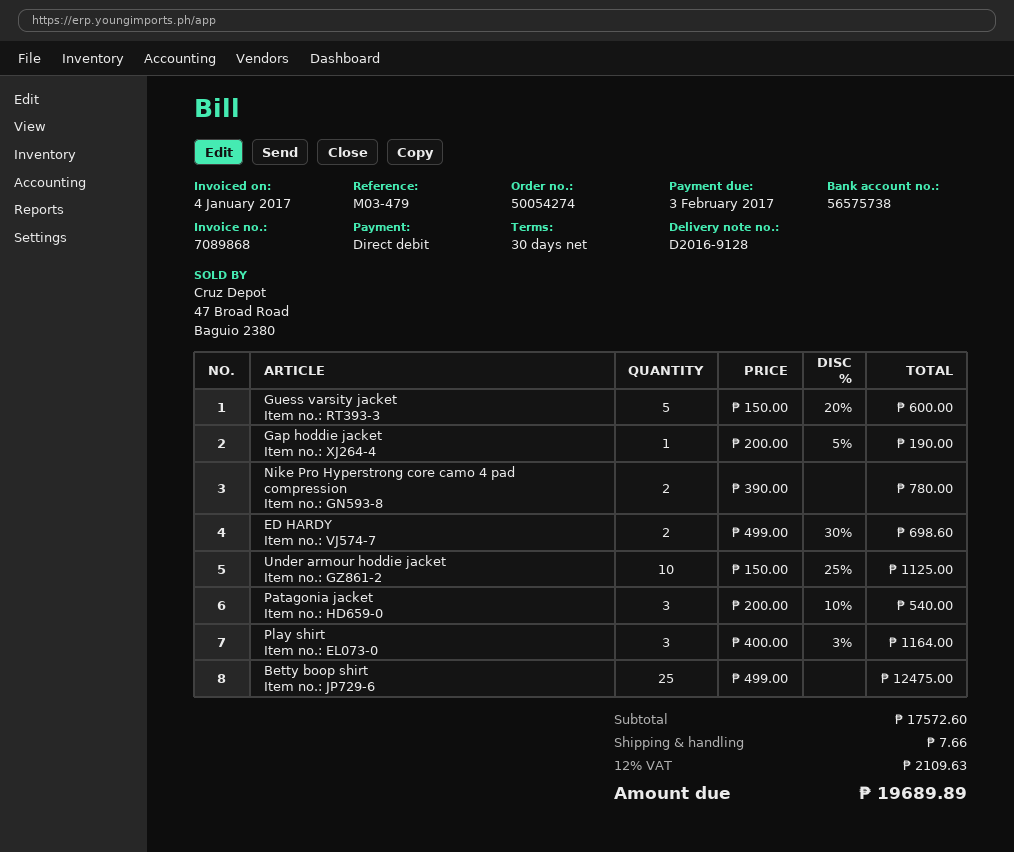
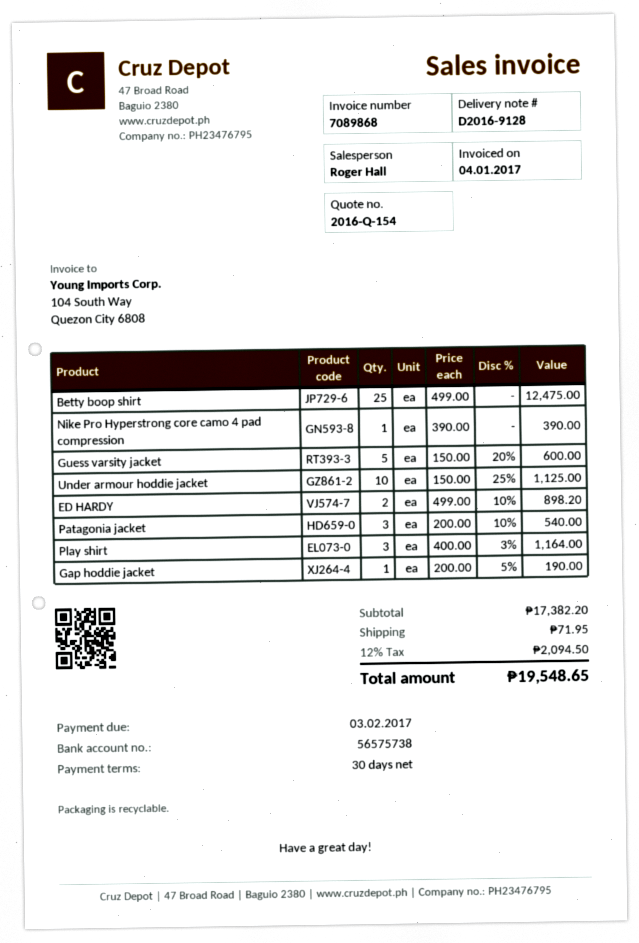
Nike Pro Hyperstrong core camo 4 pad compression: 2 x 390.00 = 780.00 -> 1 x 390.00 = 390.00
ED HARDY: 2 x 499.00 - 30% = 698.60 -> 2 x 499.00 - 10% = 898.20
subtotal: 17572.60 -> 17382.20
shipping: 7.66 -> 71.95
tax: 12% = 2109.63 -> 12% = 2094.50
total: 19689.89 -> 19548.65

